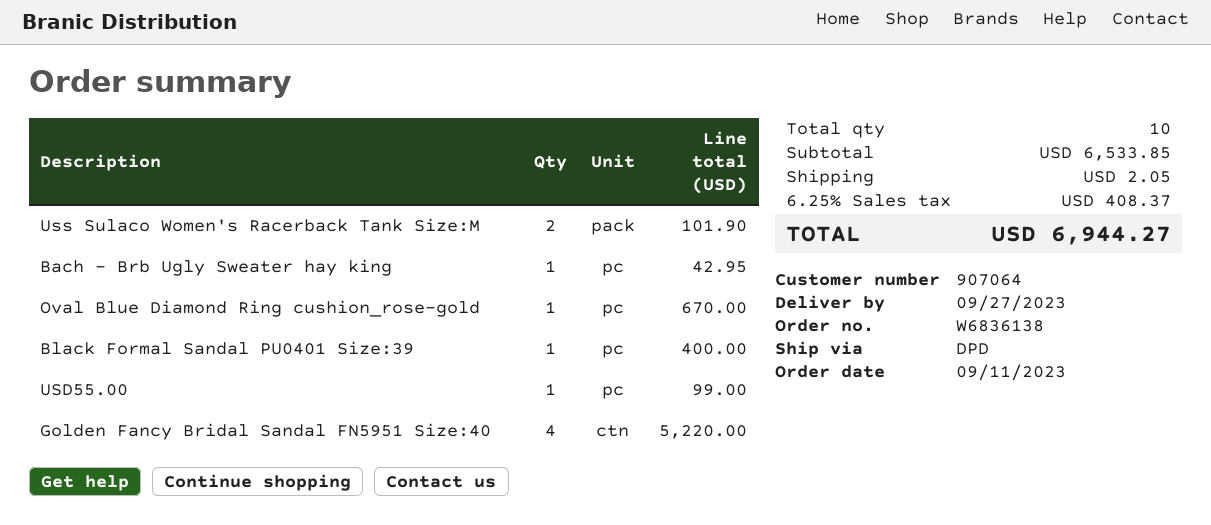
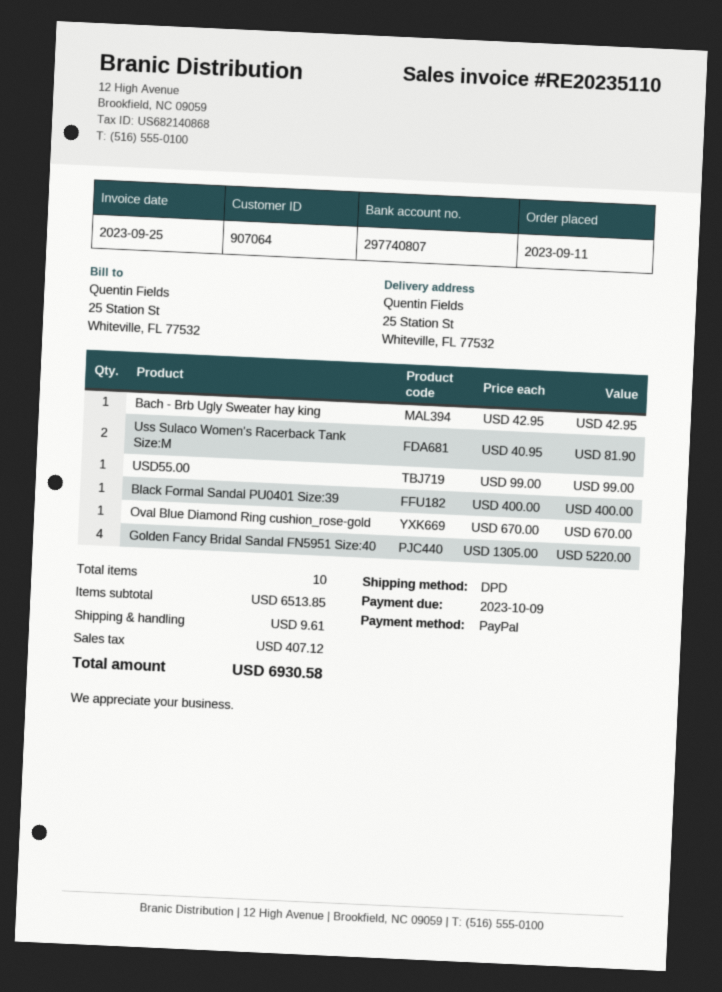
Uss Sulaco Women's Racerback Tank Size:M: 2 for 101.90 -> 2 for 81.90
subtotal: 6533.85 -> 6513.85
shipping: 2.05 -> 9.61
tax: 408.37 -> 407.12
total: 6944.27 -> 6930.58

